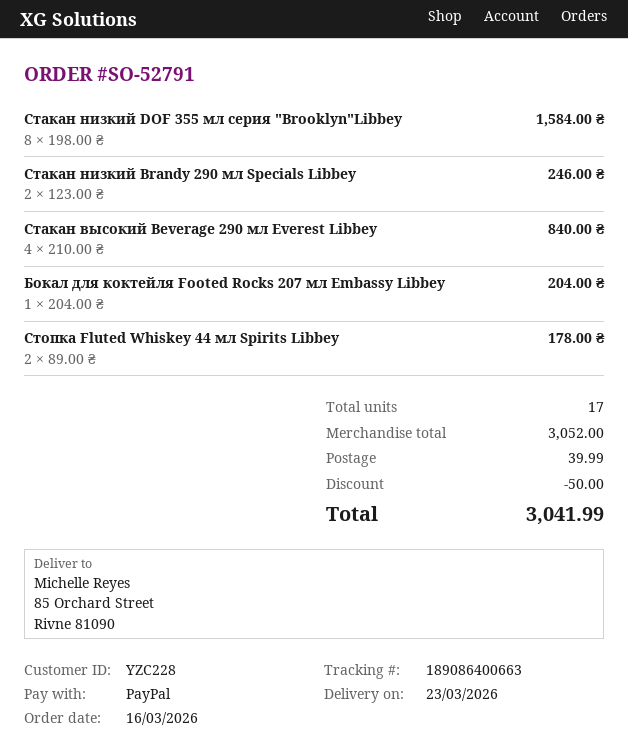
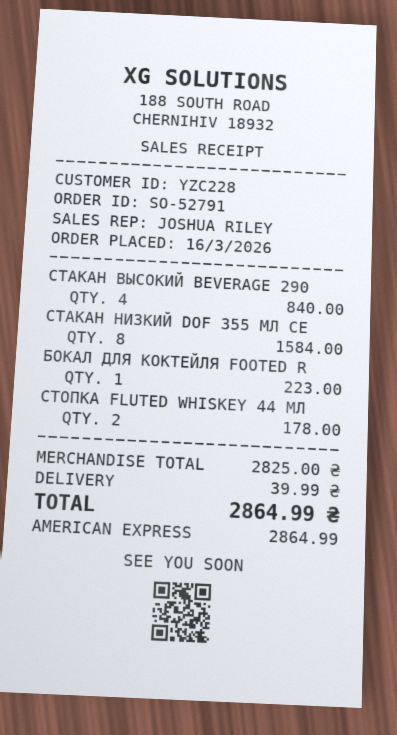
payment method: PayPal -> American Express
Стакан низкий Brandy 290 мл Specials Libbey: 2 for 246.00 -> none
Бокал для коктейля Footed Rocks 207 мл Embassy Libbey: 1 for 204.00 -> 1 for 223.00
subtotal: 3052.00 -> 2825.00
discount: 50.00 -> none
total: 3041.99 -> 2864.99

